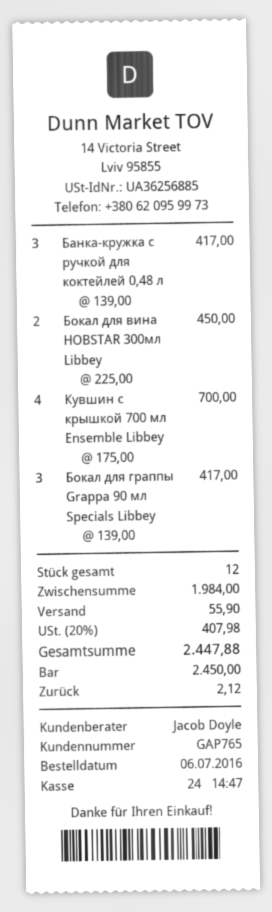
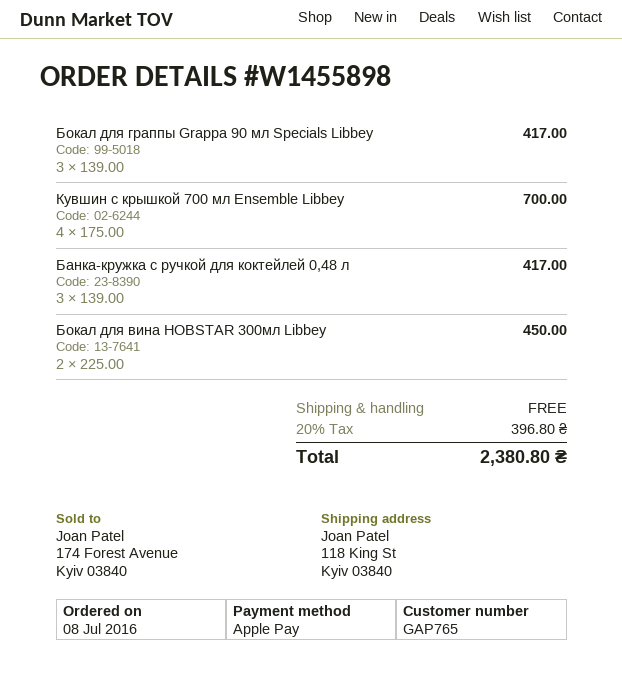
order date: 2016-07-06 -> 2016-07-08
payment method: cash -> Apple Pay
shipping: 55.90 -> 0.00
tax: 20% = 407.98 -> 20% = 396.80
total: 2447.88 -> 2380.80

